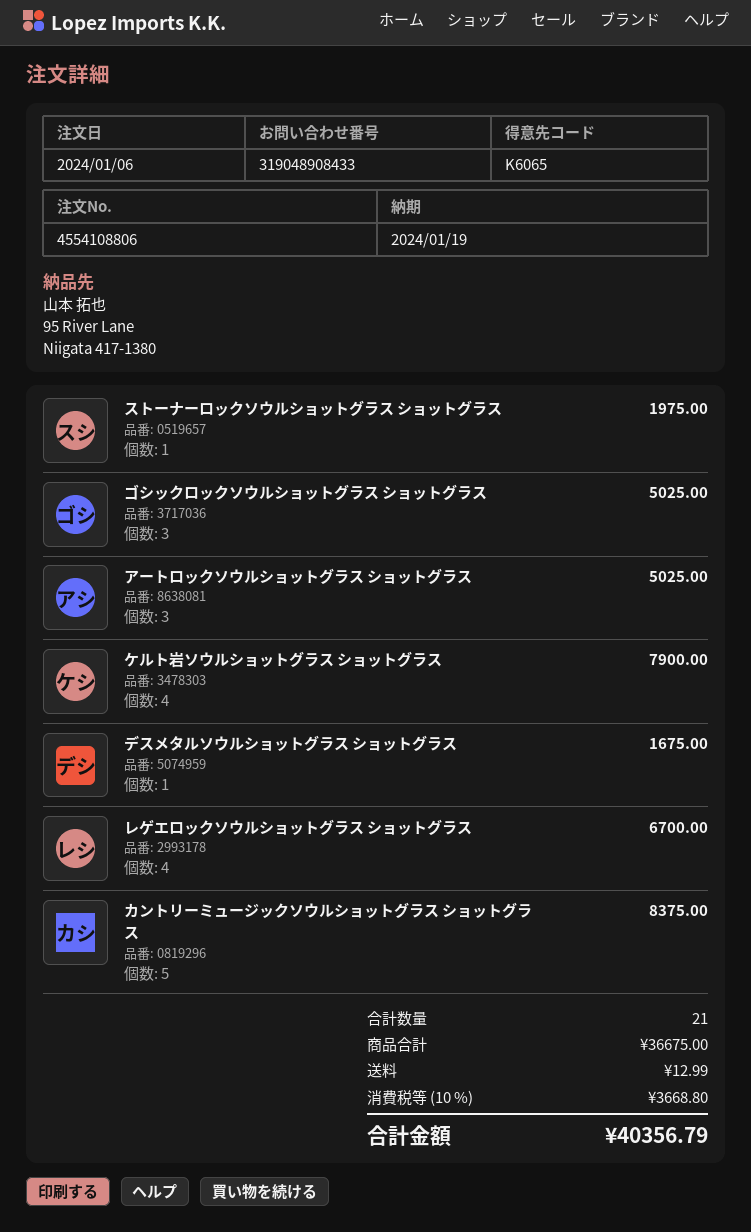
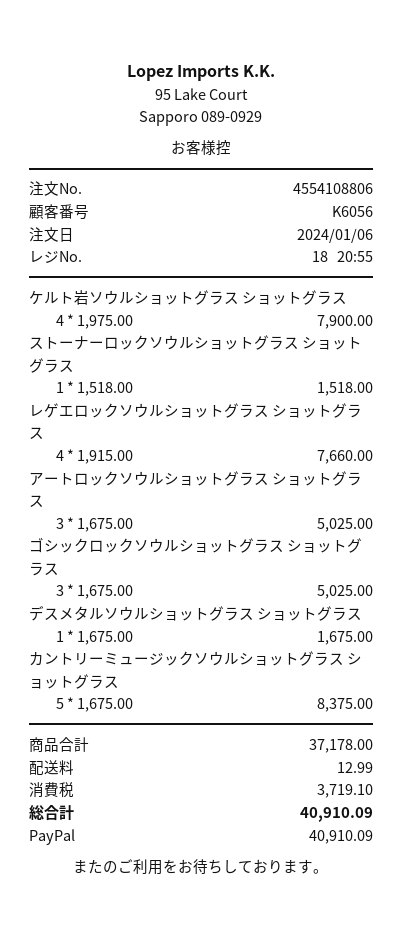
customer number: K6065 -> K6056
ストーナーロックソウルショットグラス ショットグラス: 1 for 1975.00 -> 1 for 1518.00
レゲエロックソウルショットグラス ショットグラス: 4 for 6700.00 -> 4 for 7660.00
subtotal: 36675.00 -> 37178.00
tax: 3668.80 -> 3719.10
total: 40356.79 -> 40910.09

